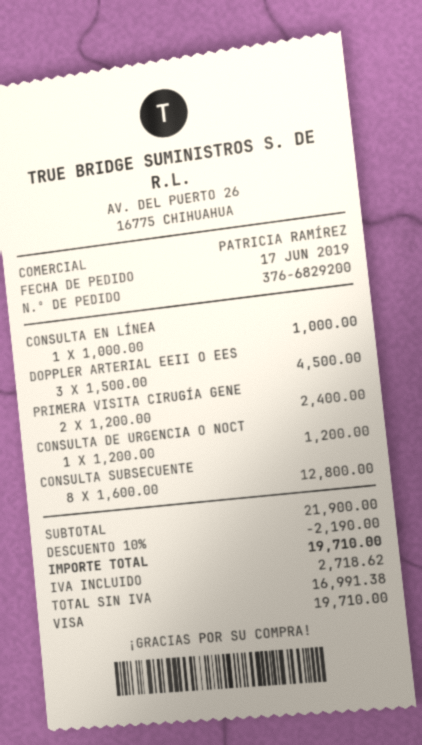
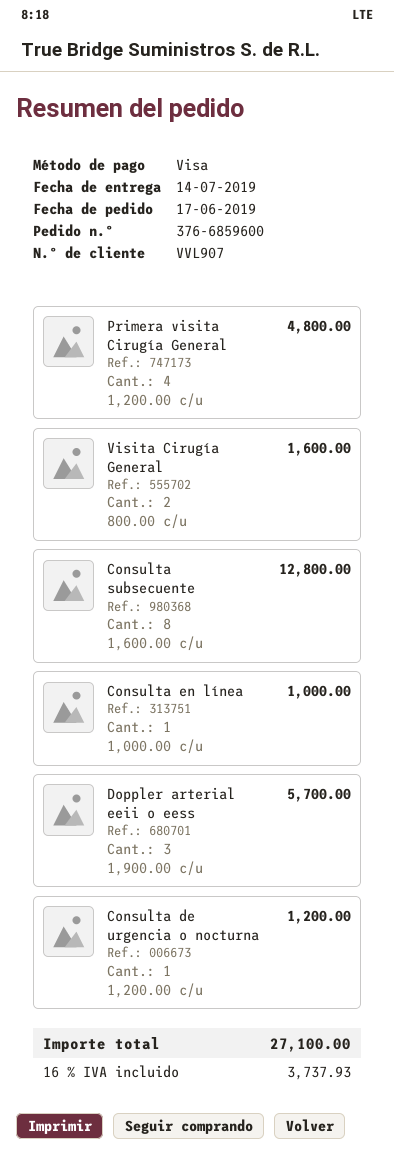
order number: 376-6829200 -> 376-6859600
DOPPLER ARTERIAL EEII O EES: 3 x 1500.00 = 4500.00 -> 3 x 1900.00 = 5700.00
PRIMERA VISITA CIRUGÍA GENE: 2 x 1200.00 = 2400.00 -> 4 x 1200.00 = 4800.00
Visita Cirugía General: none -> 2 x 800.00 = 1600.00
discount: 10% = 2190.00 -> none
tax: 2718.62 -> 3737.93
total: 19710.00 -> 27100.00

